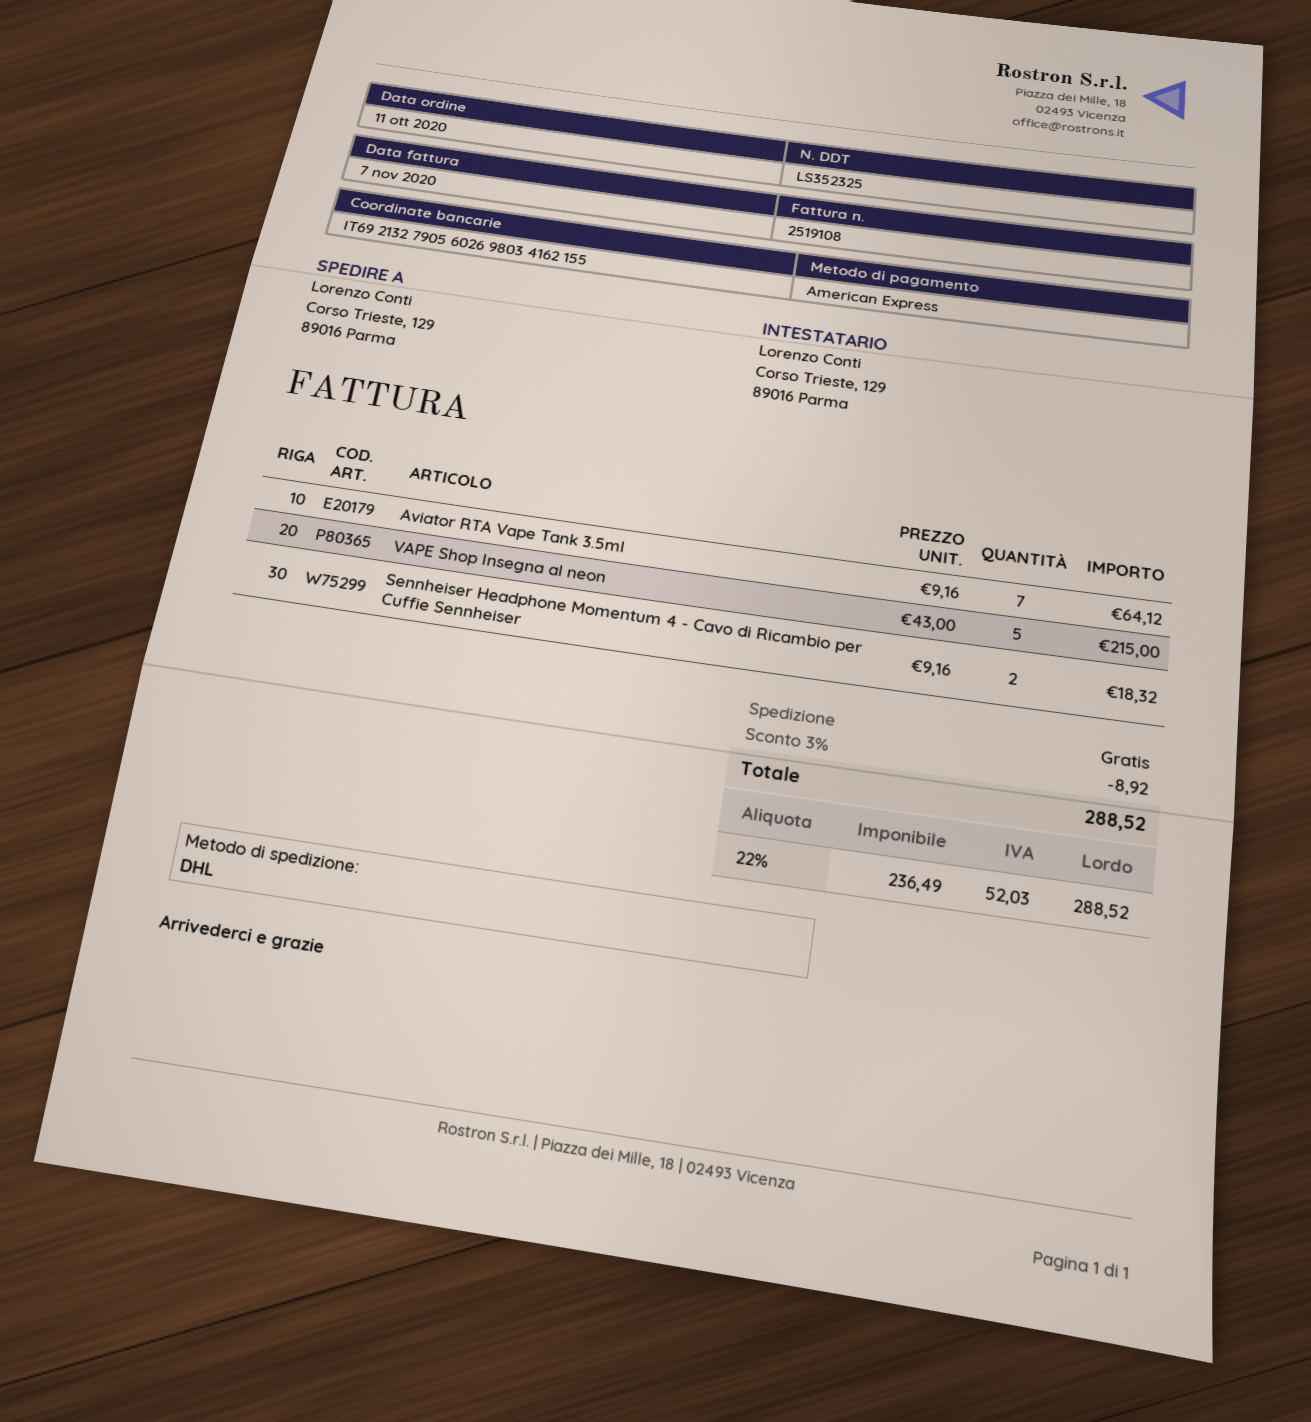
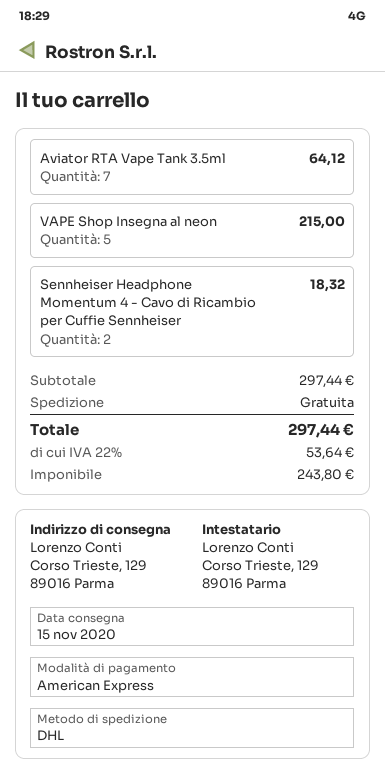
discount: 3% = 8.92 -> none
net: 236.49 -> 243.80
tax: 22% = 52.03 -> 22% = 53.64
total: 288.52 -> 297.44

